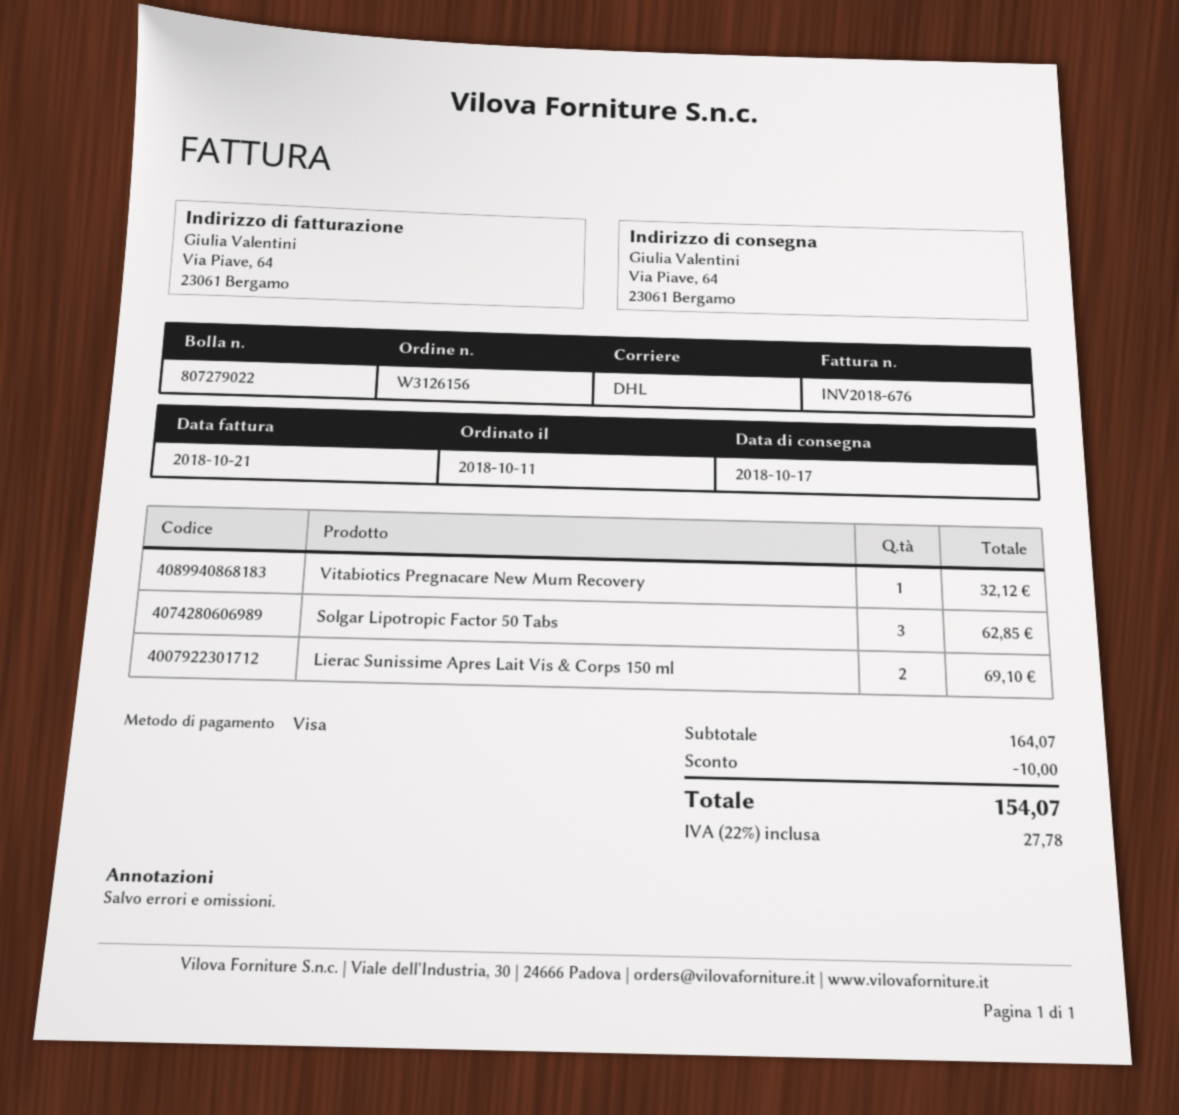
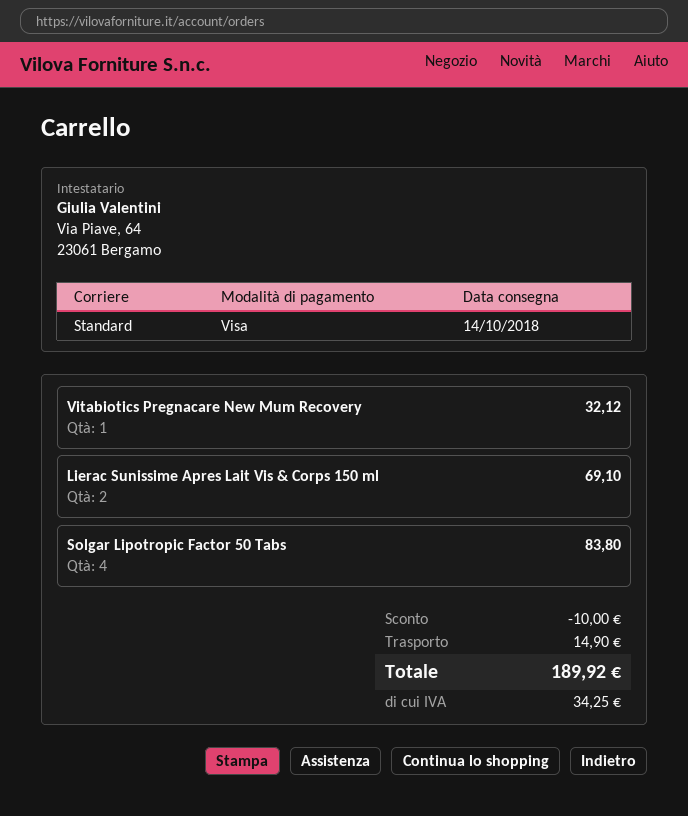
delivery date: 2018-10-17 -> 2018-10-14
shipping method: DHL -> standard
Solgar Lipotropic Factor 50 Tabs: 3 for 62.85 -> 4 for 83.80
shipping: none -> 14.90
tax: 27.78 -> 34.25
total: 154.07 -> 189.92

